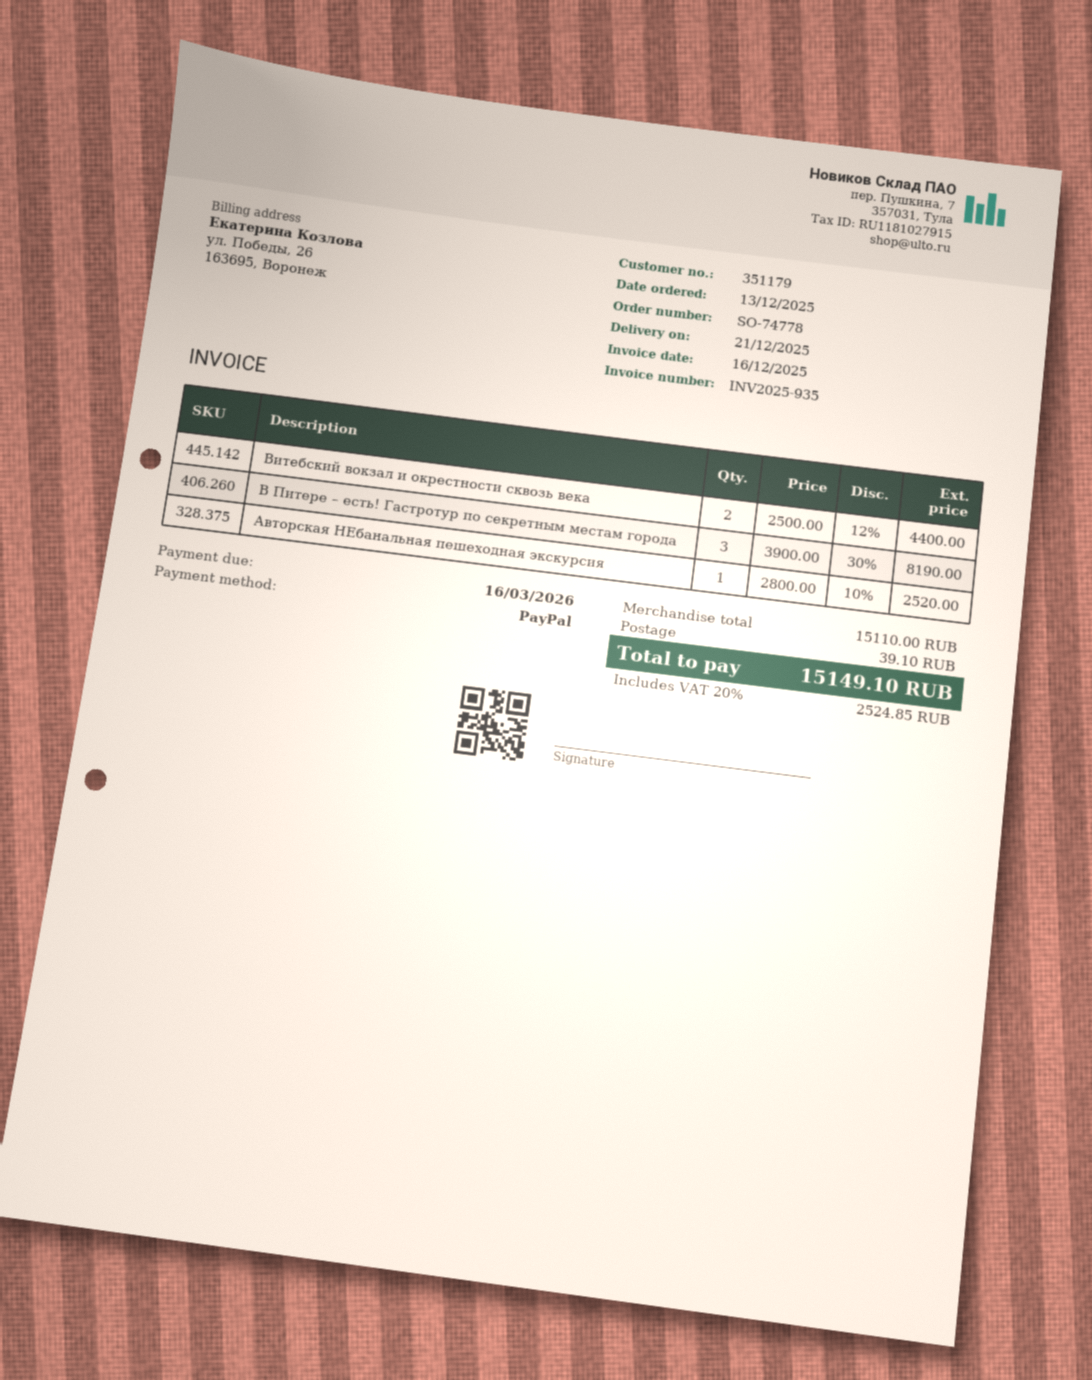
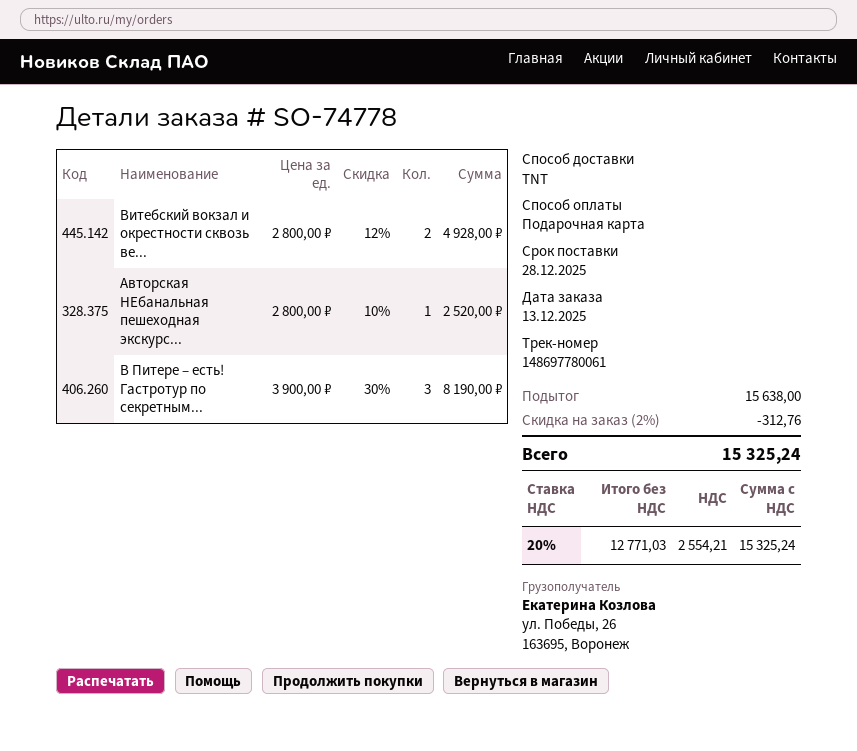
delivery date: 2025-12-21 -> 2025-12-28
payment method: PayPal -> gift card
Витебский вокзал и окрестности сквозь века: 2 x 2500.00 - 12% = 4400.00 -> 2 x 2800.00 - 12% = 4928.00
subtotal: 15110.00 -> 15638.00
discount: none -> 2% = 312.76
shipping: 39.10 -> none
tax: 20% = 2524.85 -> 20% = 2554.21
total: 15149.10 -> 15325.24

